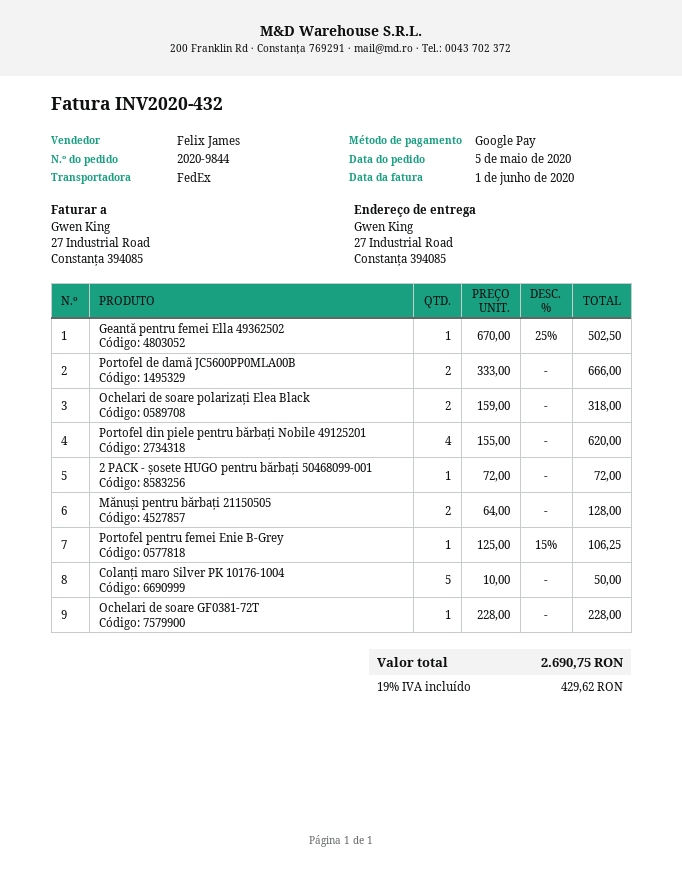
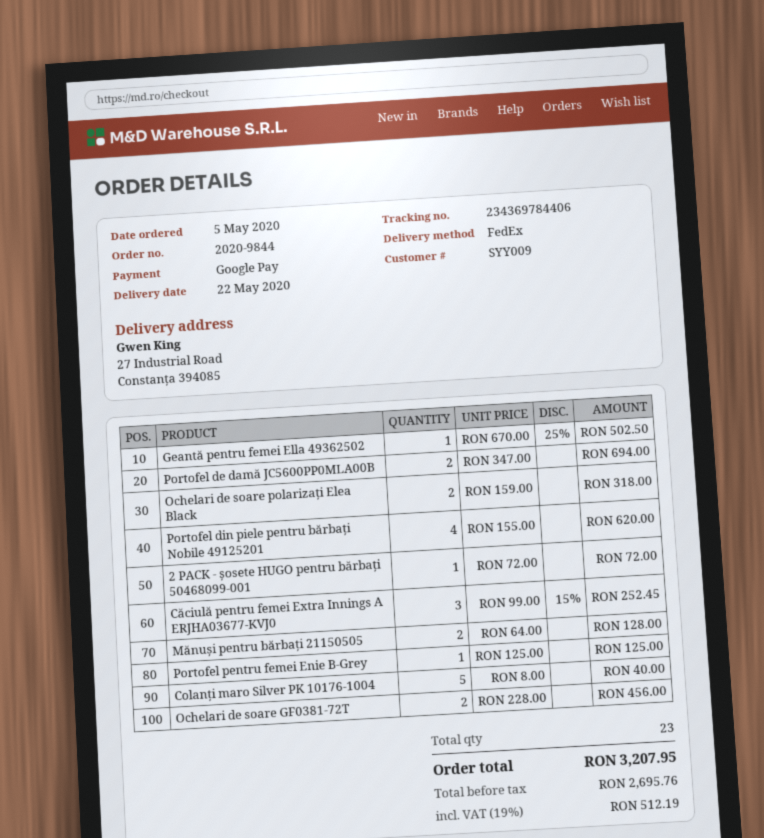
Portofel de damă JC5600PP0MLA00B: 2 x 333.00 = 666.00 -> 2 x 347.00 = 694.00
Portofel pentru femei Enie B-Grey: 1 x 125.00 - 15% = 106.25 -> 1 x 125.00 = 125.00
Colanți maro Silver PK 10176-1004: 5 x 10.00 = 50.00 -> 5 x 8.00 = 40.00
Ochelari de soare GF0381-72T: 1 x 228.00 = 228.00 -> 2 x 228.00 = 456.00
Căciulă pentru femei Extra Innings A ERJHA03677-KVJ0: none -> 3 x 99.00 - 15% = 252.45
tax: 19% = 429.62 -> 19% = 512.19
total: 2690.75 -> 3207.95

